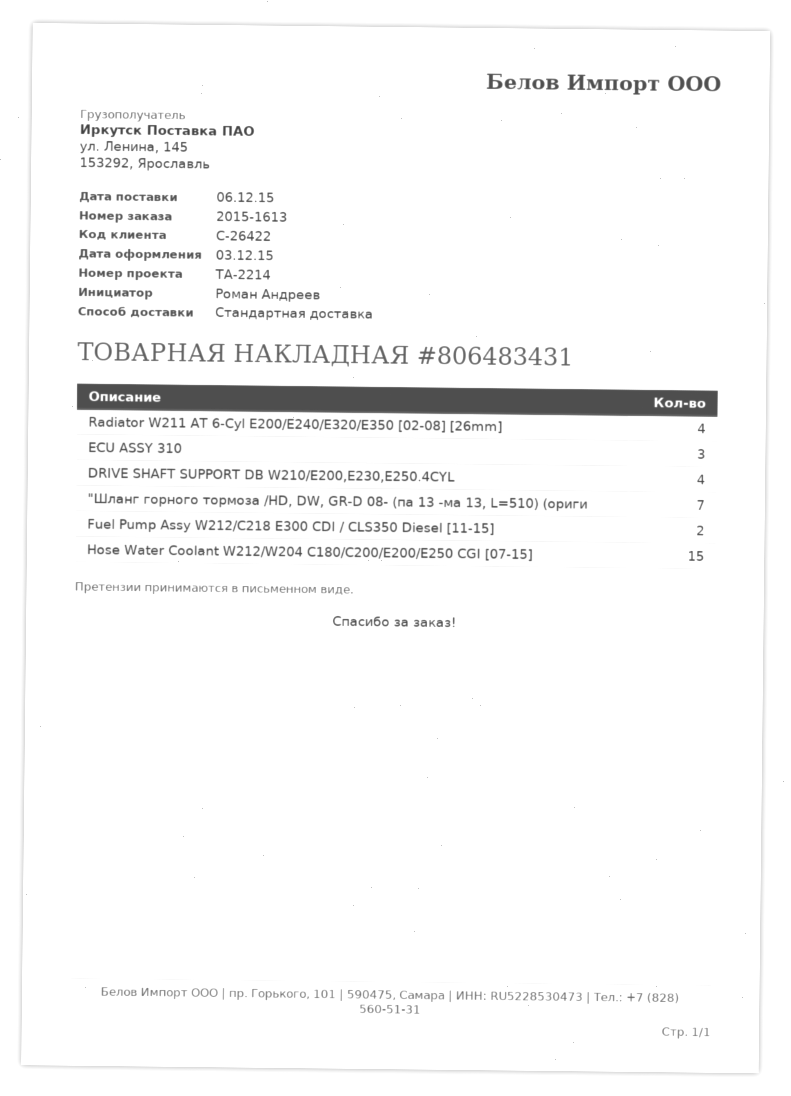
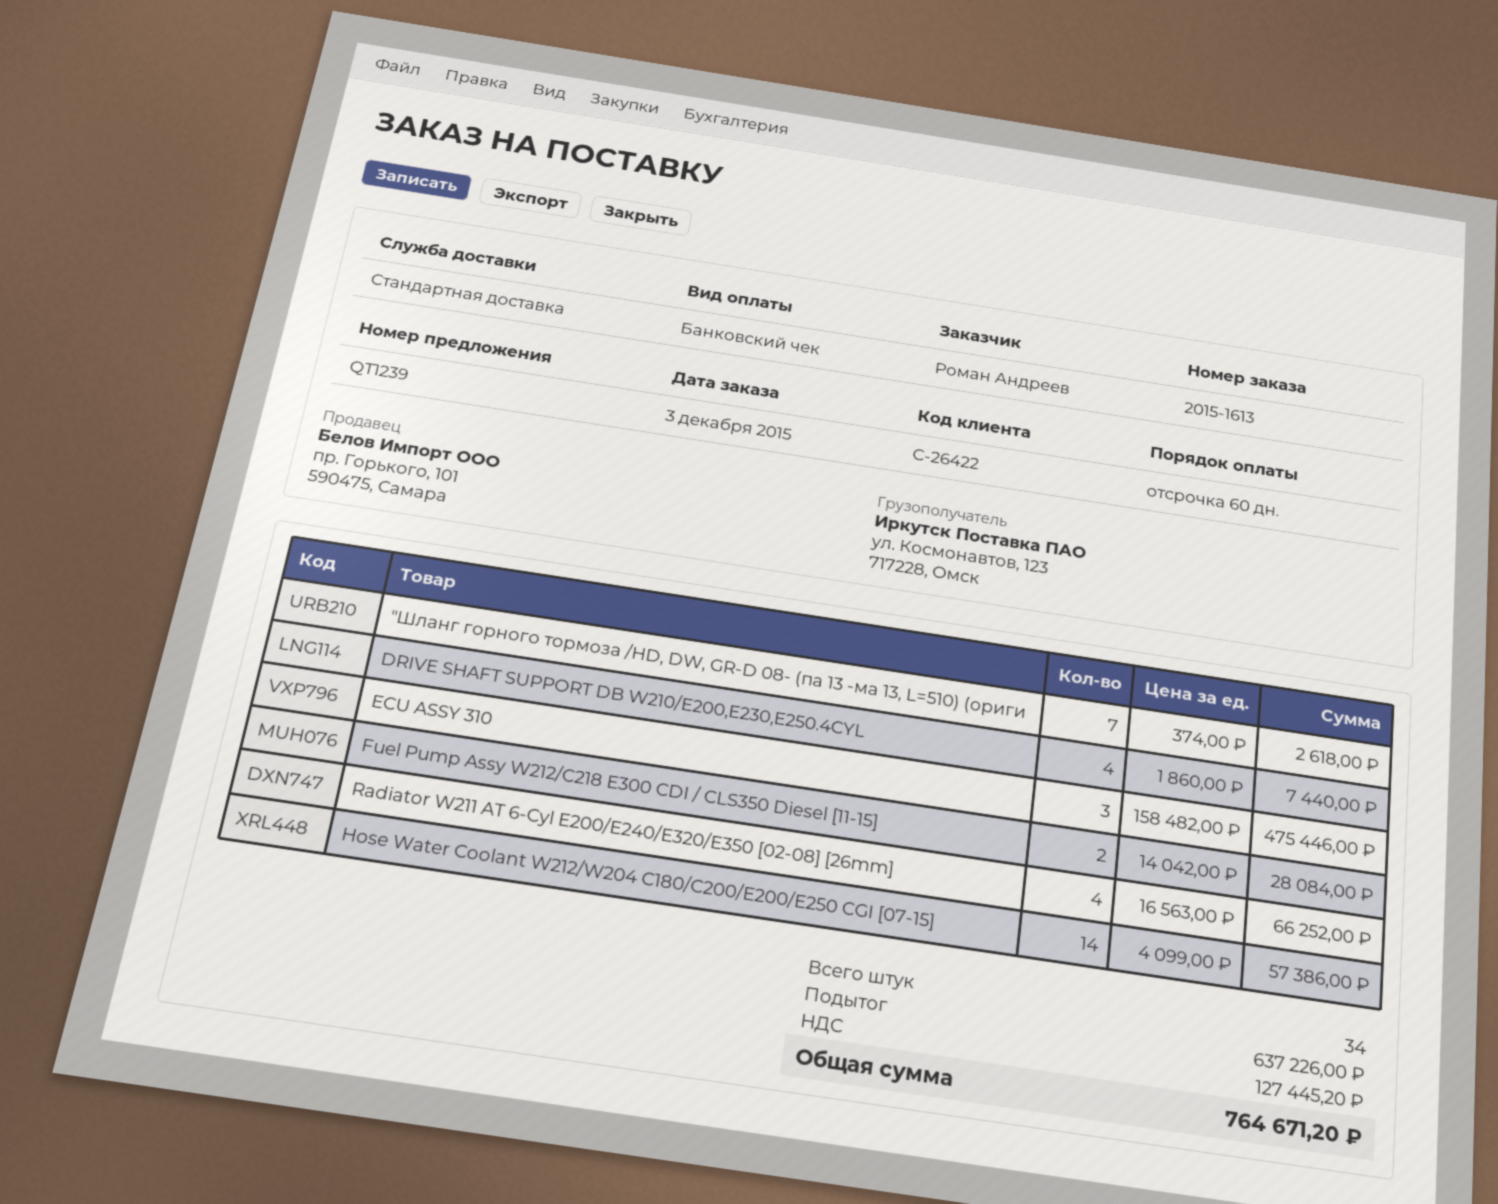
ship to: ул. Ленина, 145, 153292, Ярославль -> ул. Космонавтов, 123, 717228, Омск
Hose Water Coolant W212/W204 C180/C200/E200/E250 CGI [07-15]: 15 -> 14

